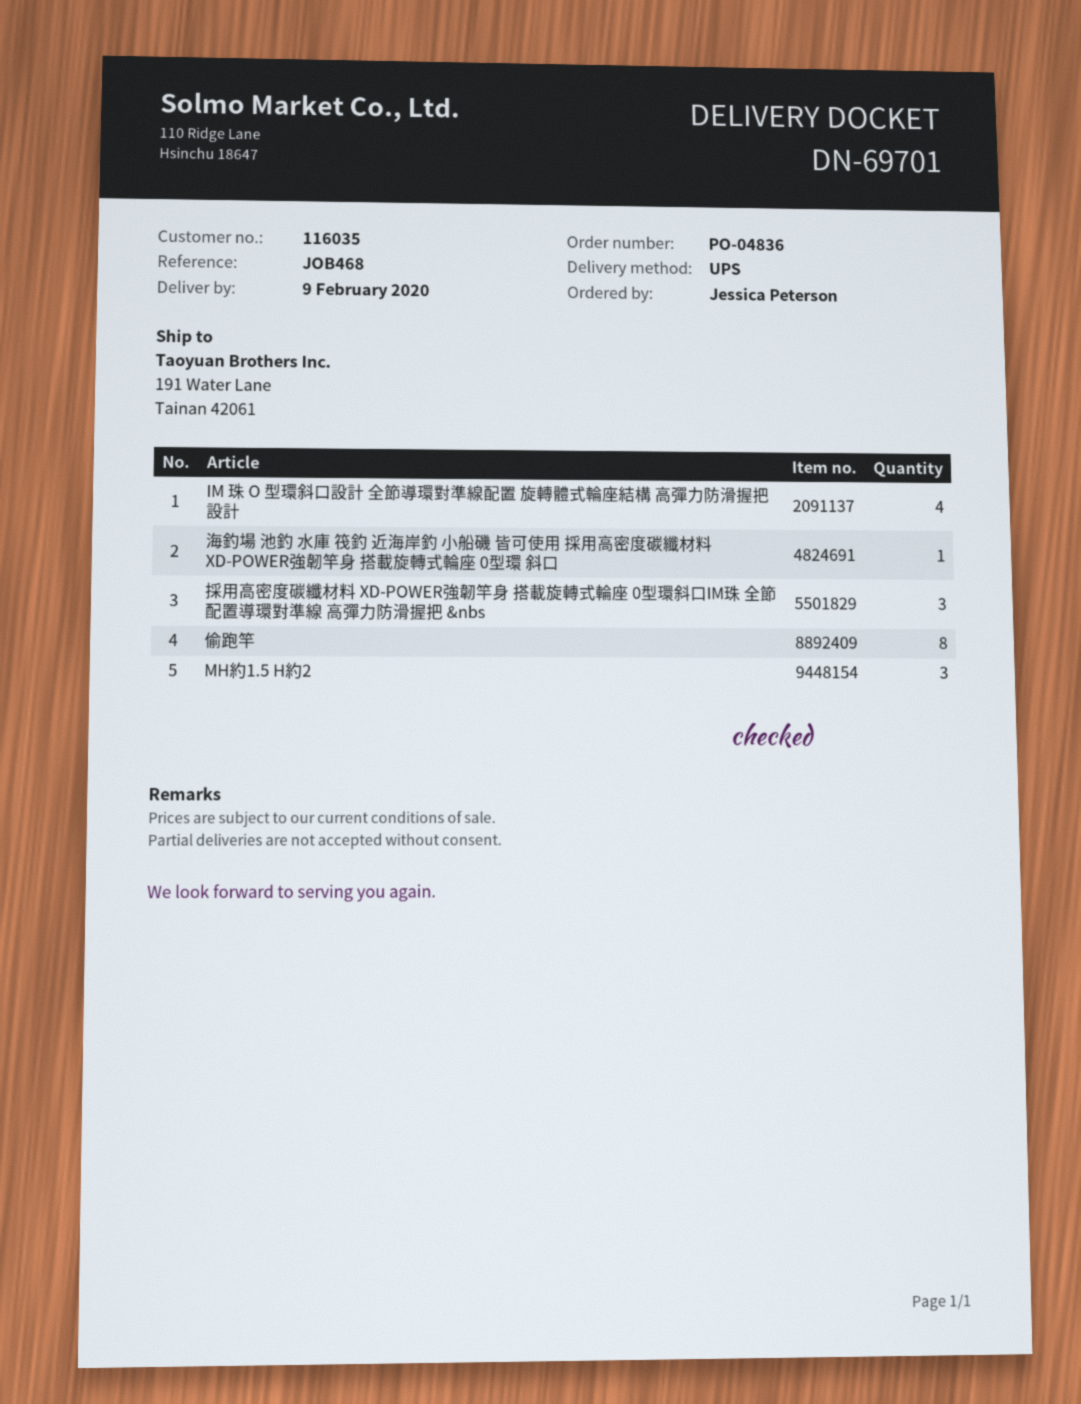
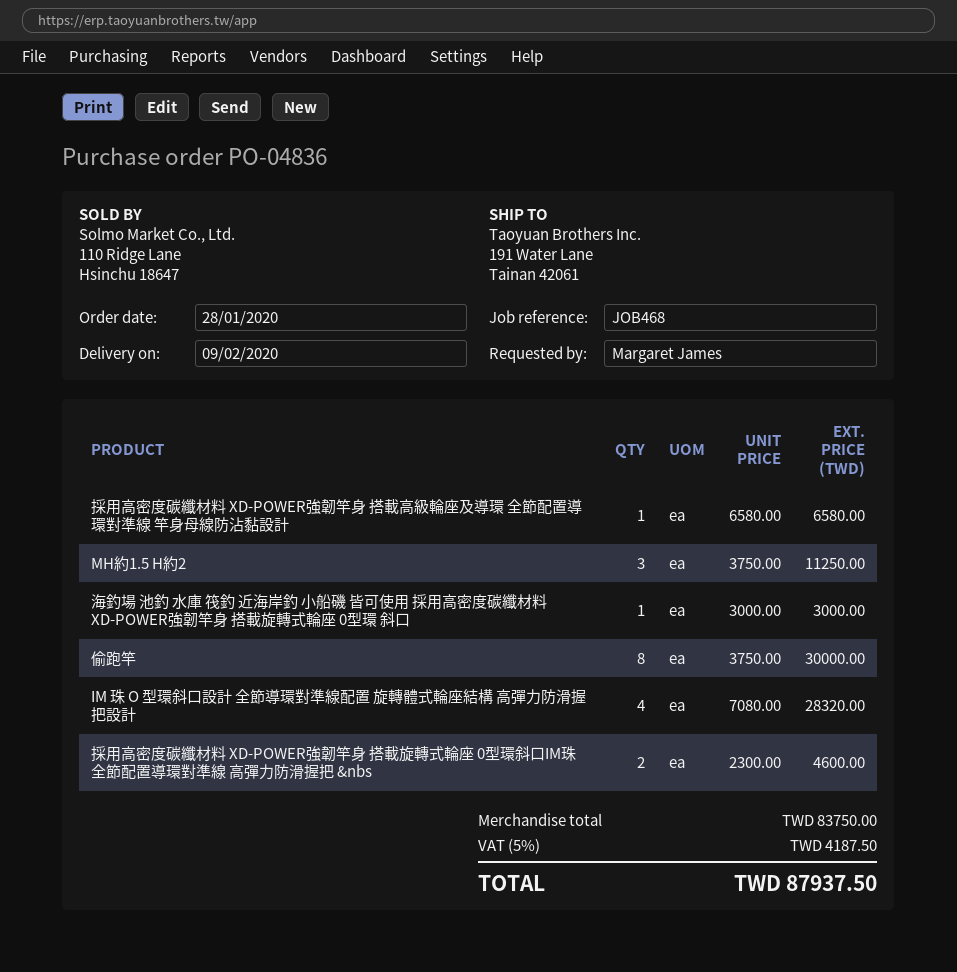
ordered by: Jessica Peterson -> Margaret James
採用高密度碳纖材料 XD-POWER強韌竿身 搭載旋轉式輪座 0型環斜口IM珠 全節配置導環對準線 高彈力防滑握把 &nbs: 3 -> 2
採用高密度碳纖材料 XD-POWER強韌竿身 搭載高級輪座及導環 全節配置導環對準線 竿身母線防沾黏設計: none -> 1

